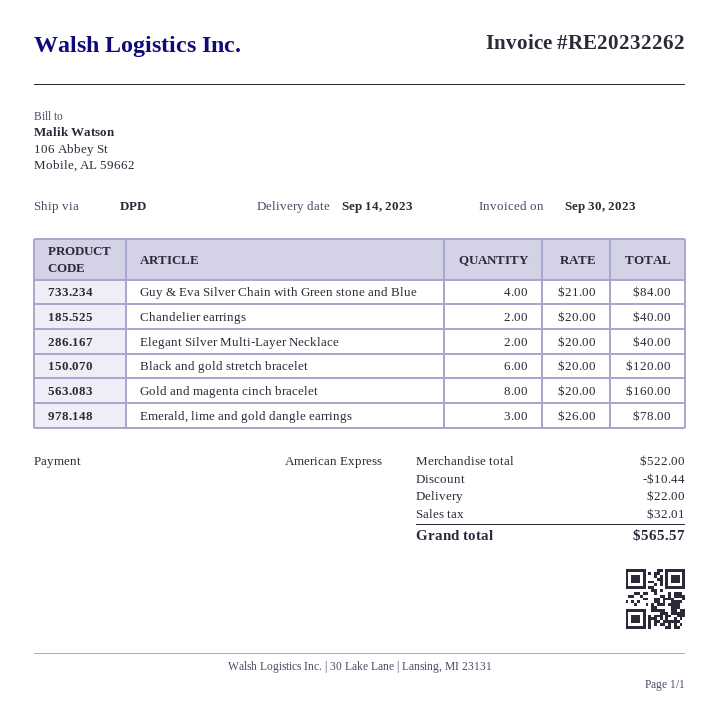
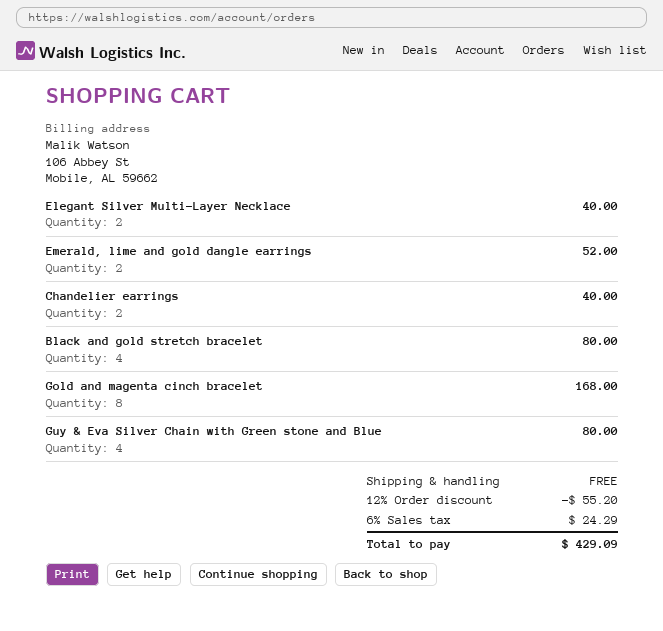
Guy & Eva Silver Chain with Green stone and Blue: 4 for 84.00 -> 4 for 80.00
Black and gold stretch bracelet: 6 for 120.00 -> 4 for 80.00
Gold and magenta cinch bracelet: 8 for 160.00 -> 8 for 168.00
Emerald, lime and gold dangle earrings: 3 for 78.00 -> 2 for 52.00
discount: 10.44 -> 55.20
shipping: 22.00 -> 0.00
tax: 32.01 -> 24.29
total: 565.57 -> 429.09

